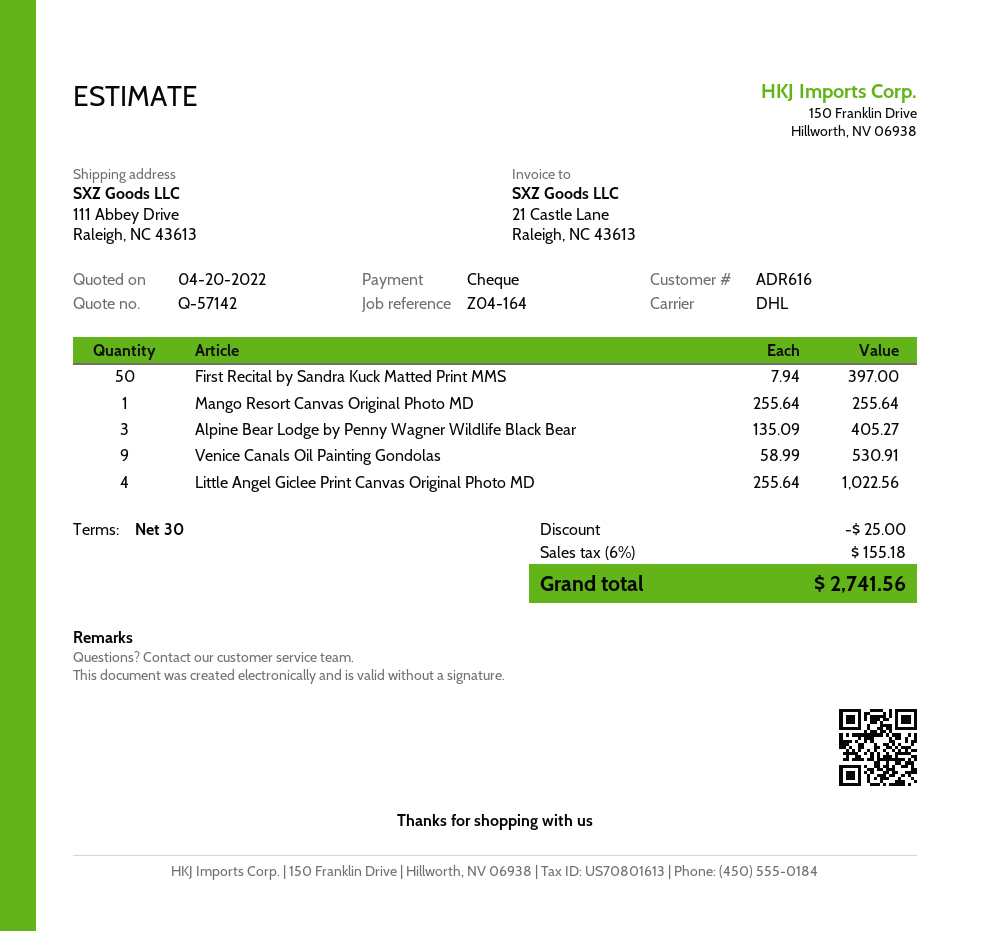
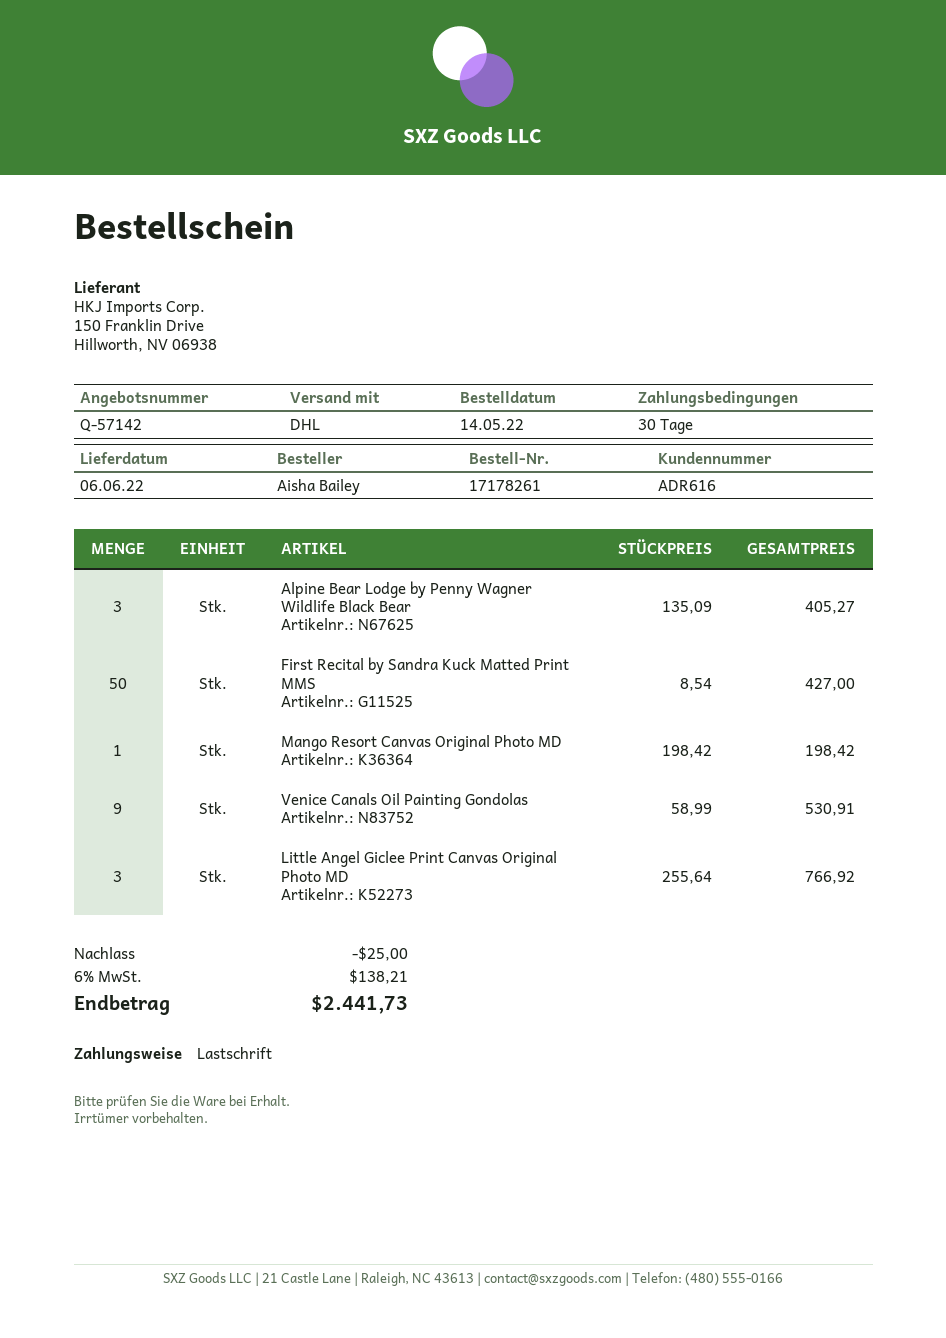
payment method: cheque -> direct debit
First Recital by Sandra Kuck Matted Print MMS: 50 x 7.94 = 397.00 -> 50 x 8.54 = 427.00
Mango Resort Canvas Original Photo MD: 1 x 255.64 = 255.64 -> 1 x 198.42 = 198.42
Little Angel Giclee Print Canvas Original Photo MD: 4 x 255.64 = 1022.56 -> 3 x 255.64 = 766.92
tax: 6% = 155.18 -> 6% = 138.21
total: 2741.56 -> 2441.73

